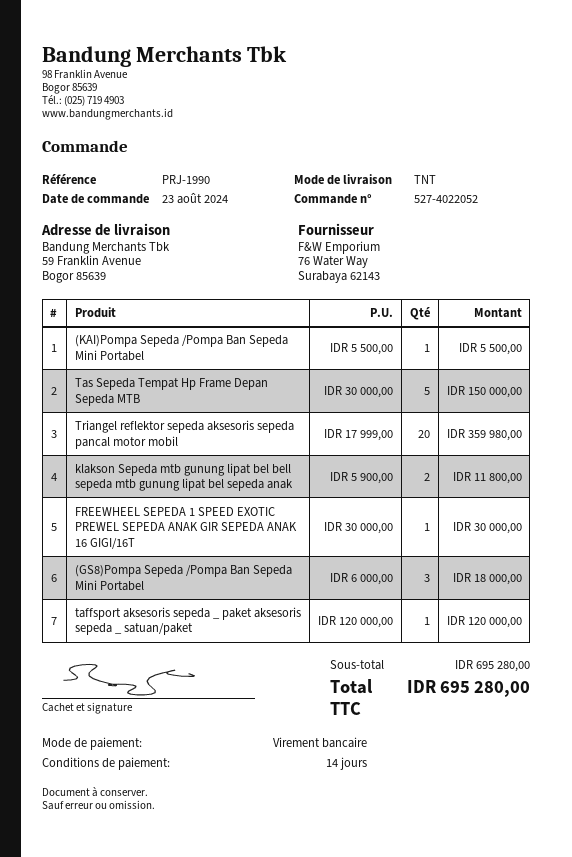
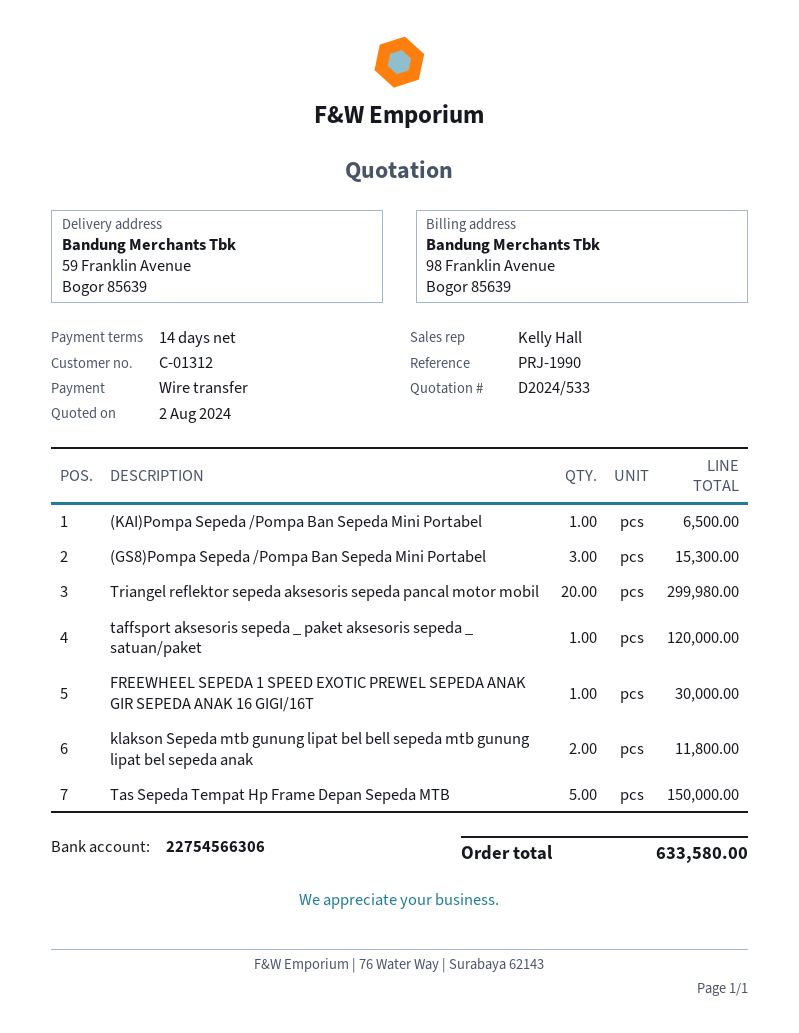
(KAI)Pompa Sepeda /Pompa Ban Sepeda Mini Portabel: 1 for 5500.00 -> 1 for 6500.00
Triangel reflektor sepeda aksesoris sepeda pancal motor mobil: 20 for 359980.00 -> 20 for 299980.00
(GS8)Pompa Sepeda /Pompa Ban Sepeda Mini Portabel: 3 for 18000.00 -> 3 for 15300.00
total: 695280.00 -> 633580.00

